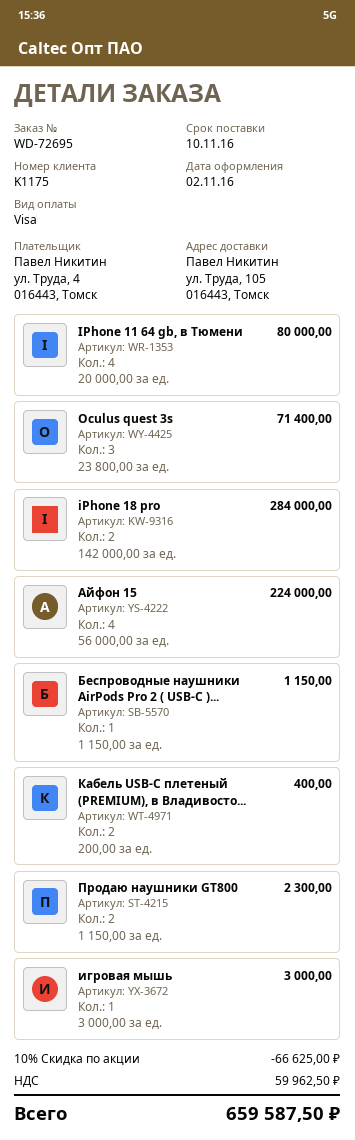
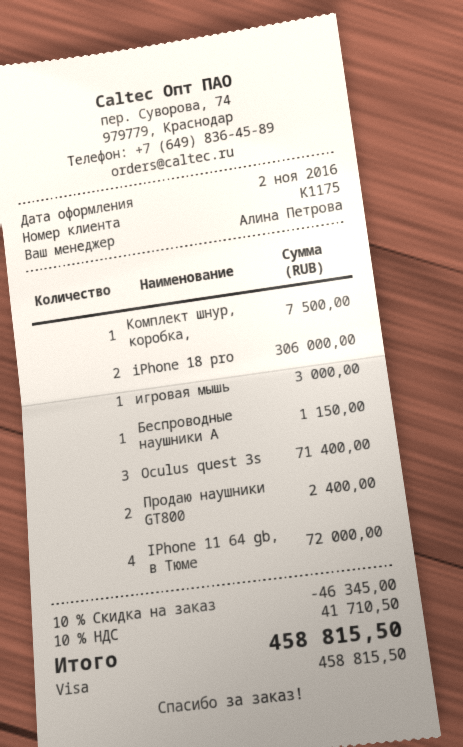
IPhone 11 64 gb, в Тюмени: 4 for 80000.00 -> 4 for 72000.00
iPhone 18 pro: 2 for 284000.00 -> 2 for 306000.00
Айфон 15: 4 for 224000.00 -> none
Кабель USB-C плетеный (PREMIUM), в Владивосто...: 2 for 400.00 -> none
Продаю наушники GT800: 2 for 2300.00 -> 2 for 2400.00
Комплект шнур, коробка,: none -> 1 for 7500.00
discount: 10% = 66625.00 -> 10% = 46345.00
tax: 59962.50 -> 41710.50
total: 659587.50 -> 458815.50

